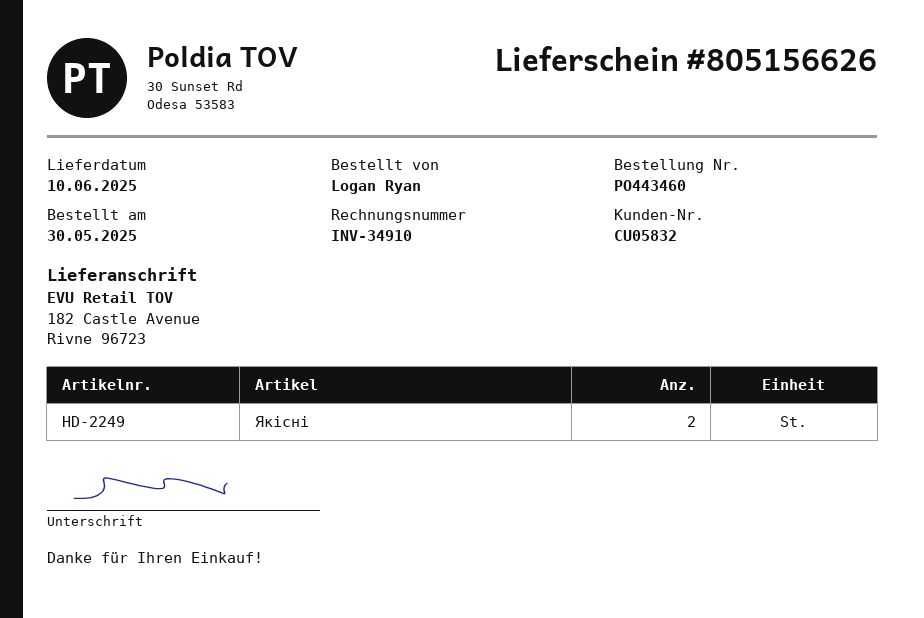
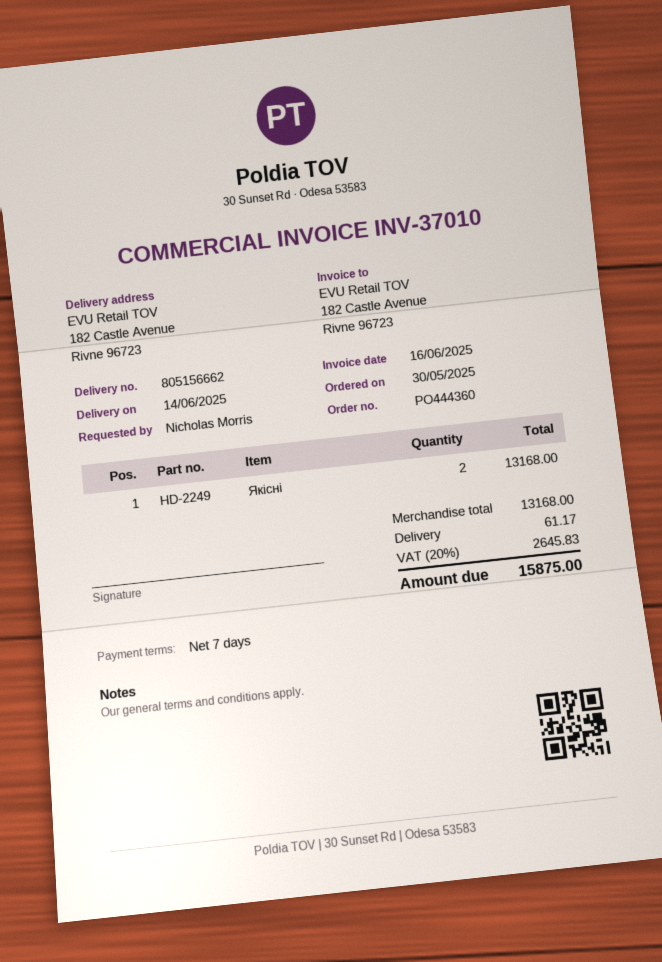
order number: PO443460 -> PO444360
delivery note number: 805156626 -> 805156662
delivery date: 2025-06-10 -> 2025-06-14
invoice number: INV-34910 -> INV-37010
ordered by: Logan Ryan -> Nicholas Morris

